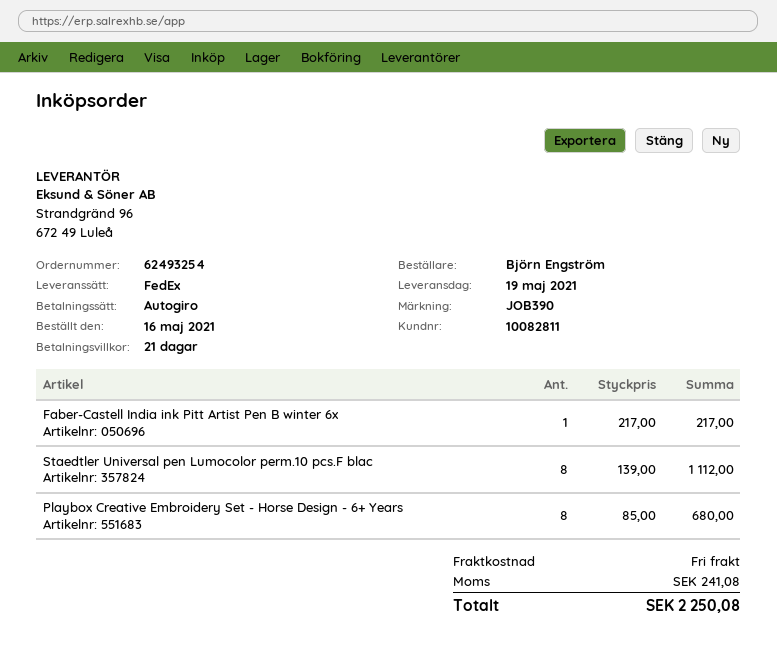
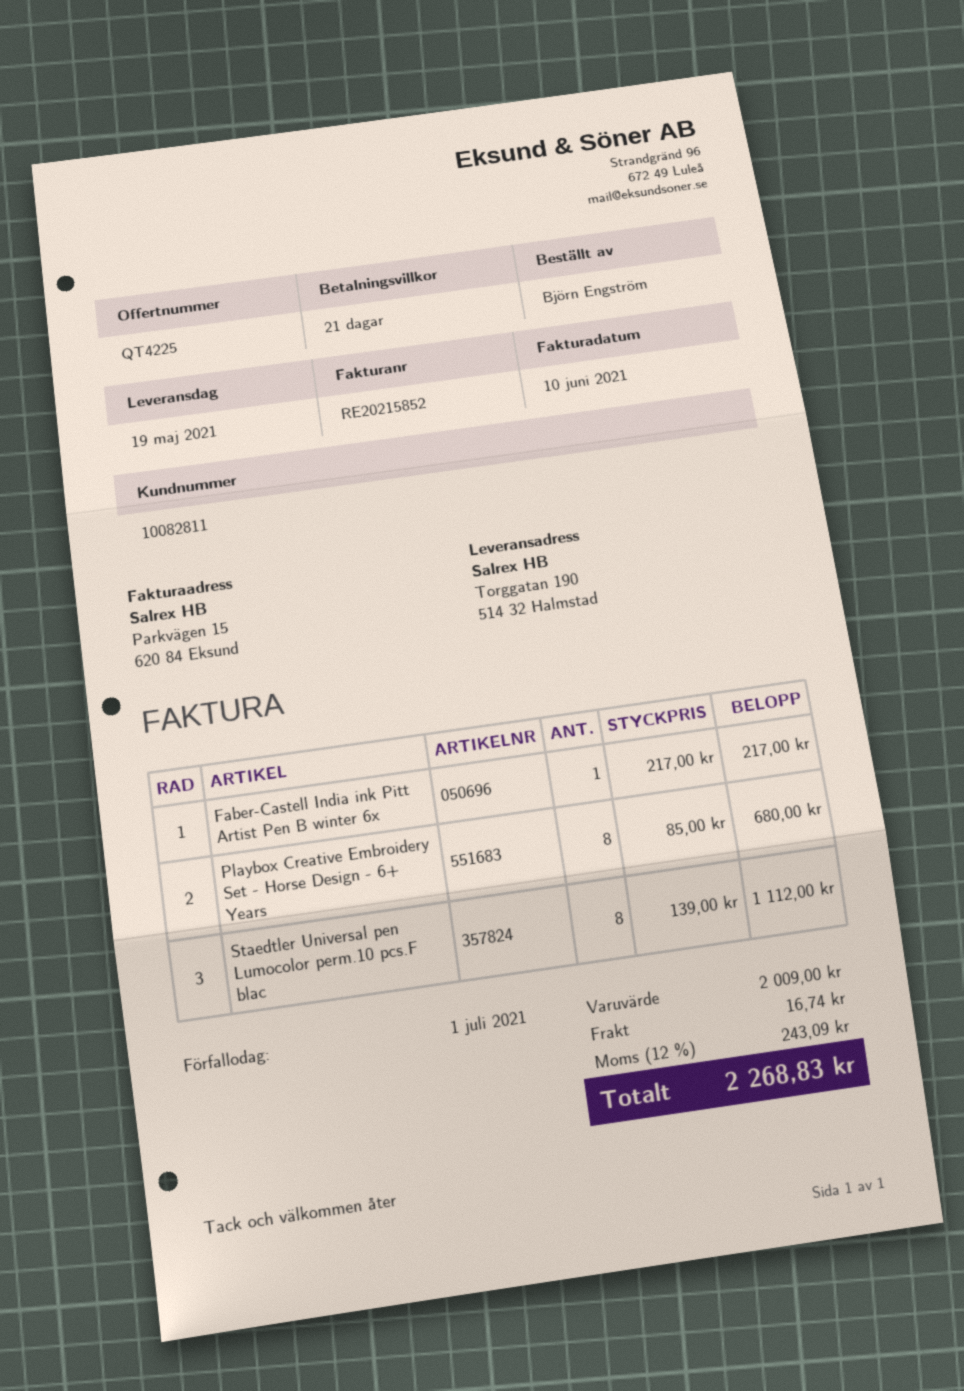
shipping: 0.00 -> 16.74
tax: 241.08 -> 243.09
total: 2250.08 -> 2268.83

